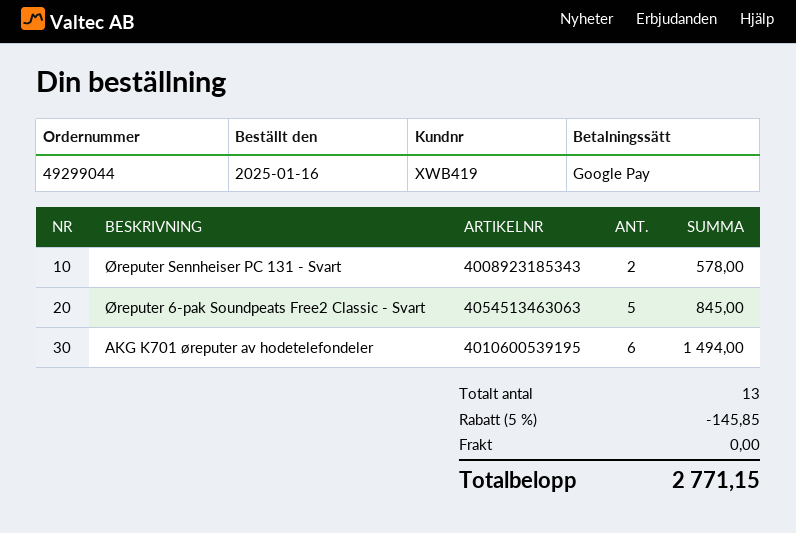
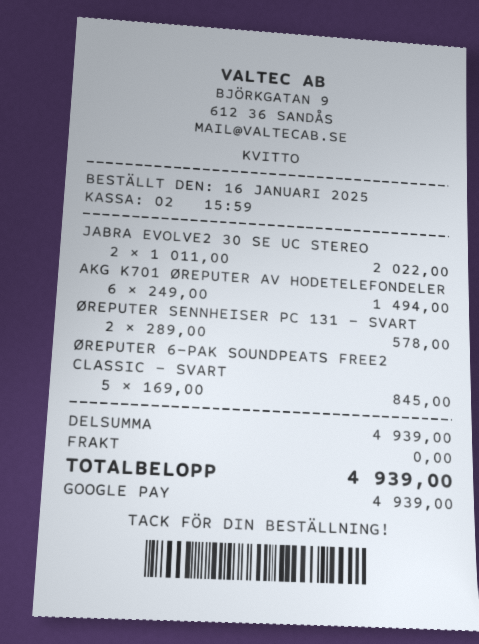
JABRA EVOLVE2 30 SE UC STEREO: none -> 2 for 2022.00
discount: 5% = 145.85 -> none
total: 2771.15 -> 4939.00

